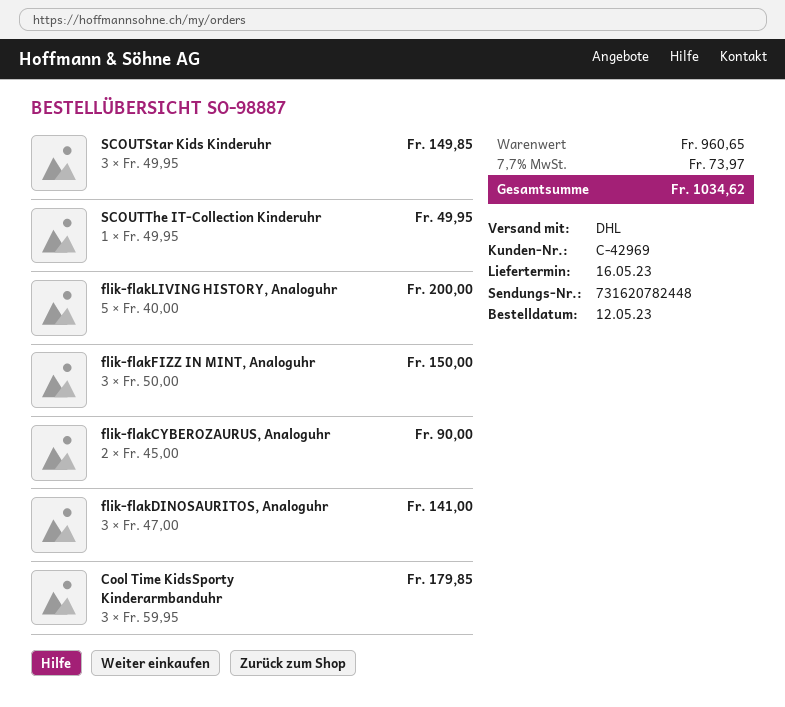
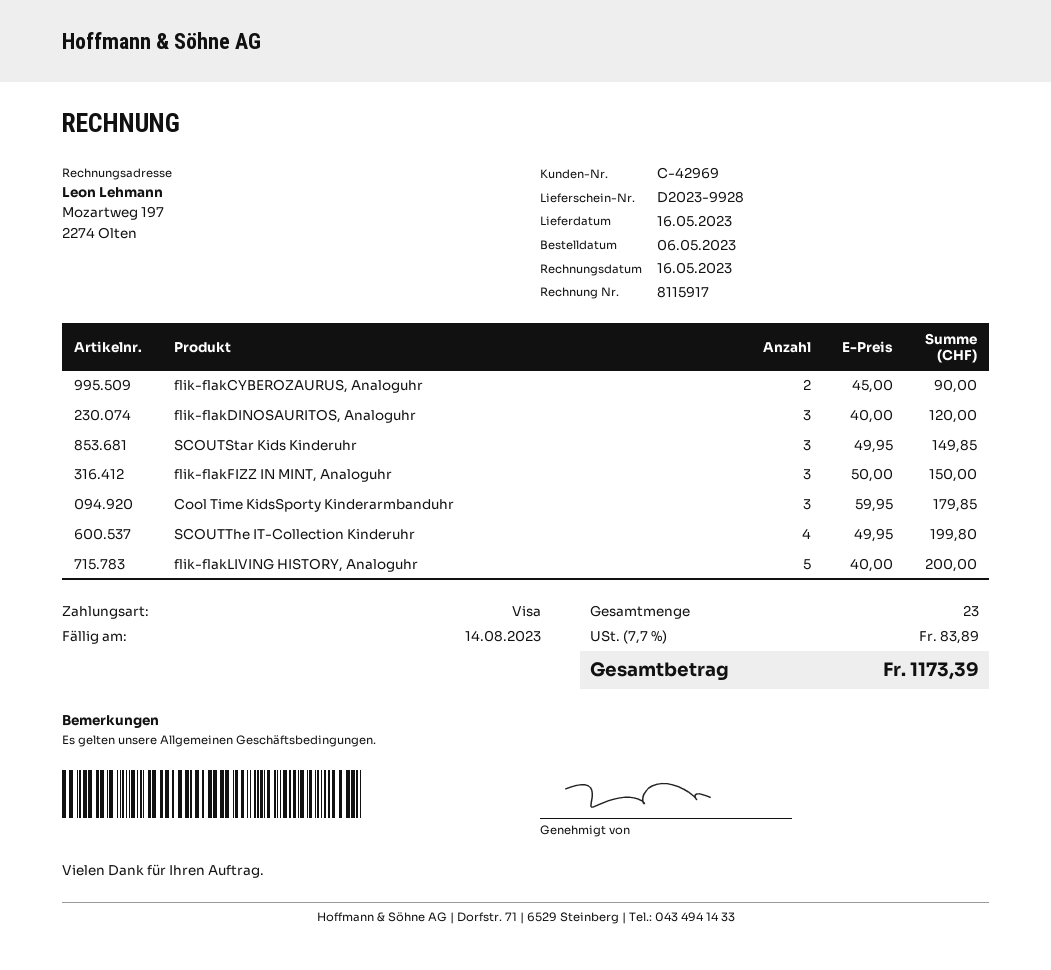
order date: 2023-05-12 -> 2023-05-06
SCOUTThe IT-Collection Kinderuhr: 1 x 49.95 = 49.95 -> 4 x 49.95 = 199.80
flik-flakDINOSAURITOS, Analoguhr: 3 x 47.00 = 141.00 -> 3 x 40.00 = 120.00
tax: 7.7% = 73.97 -> 7.7% = 83.89
total: 1034.62 -> 1173.39

